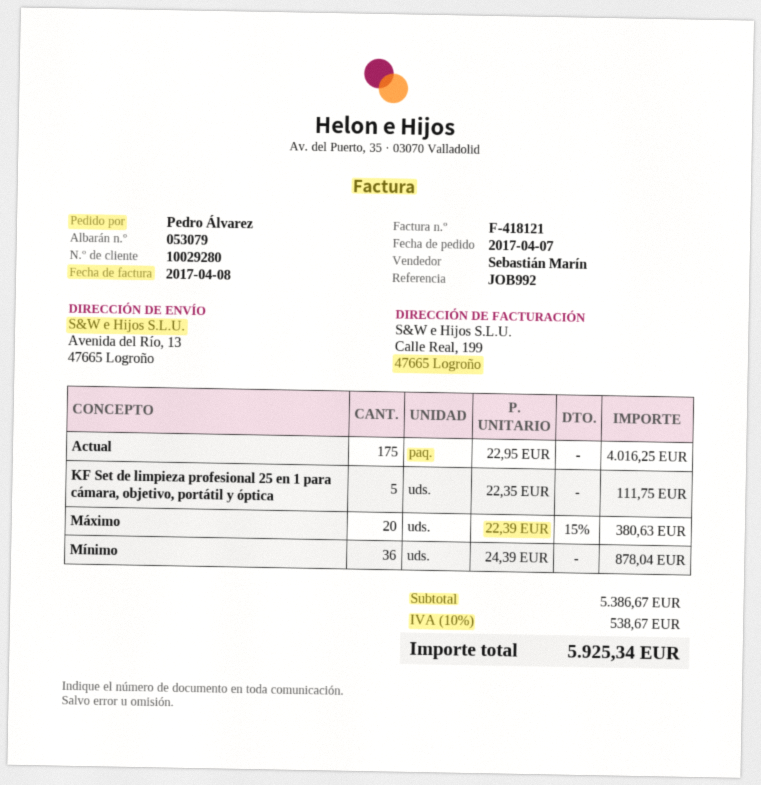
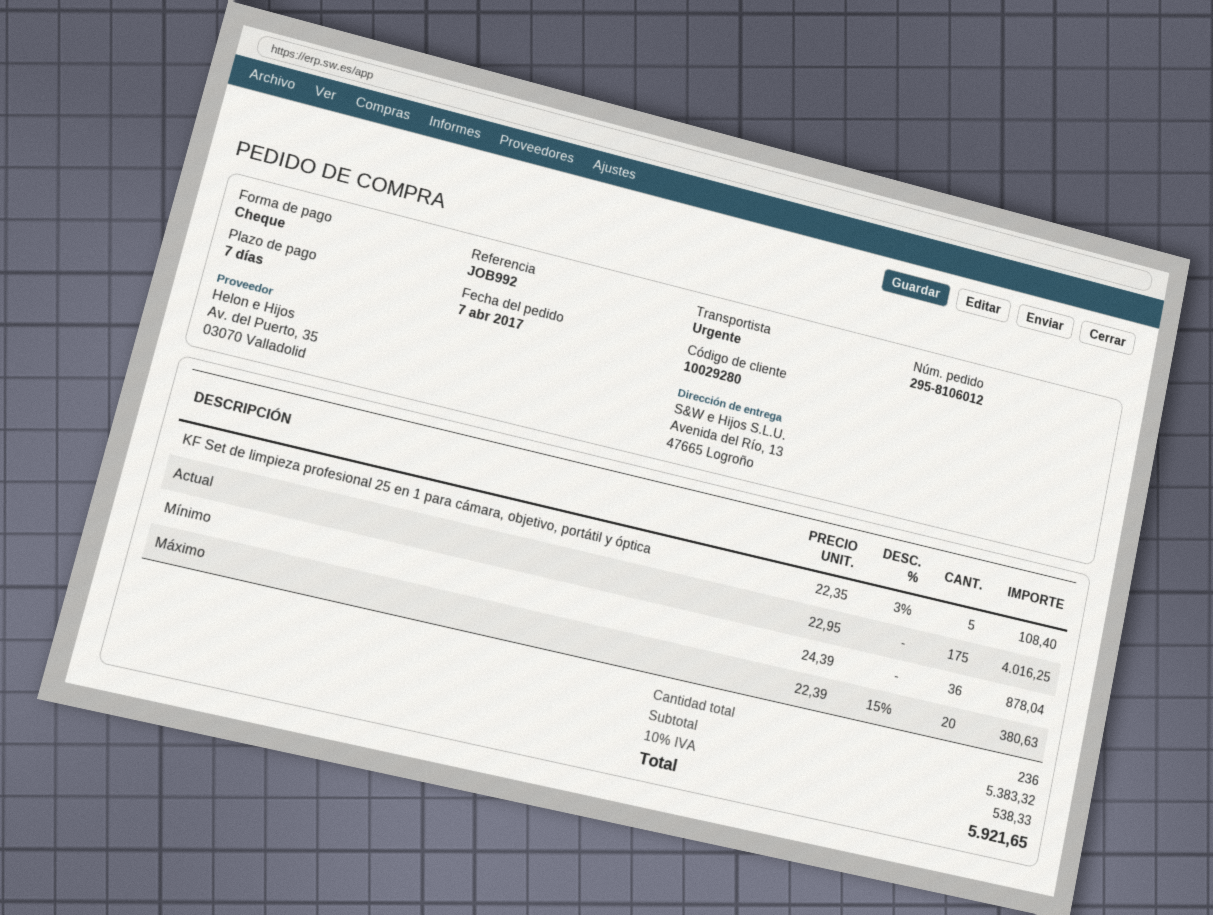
KF Set de limpieza profesional 25 en 1 para cámara, objetivo, portátil y óptica: 5 x 22.35 = 111.75 -> 5 x 22.35 - 3% = 108.40
subtotal: 5386.67 -> 5383.32
tax: 10% = 538.67 -> 10% = 538.33
total: 5925.34 -> 5921.65

